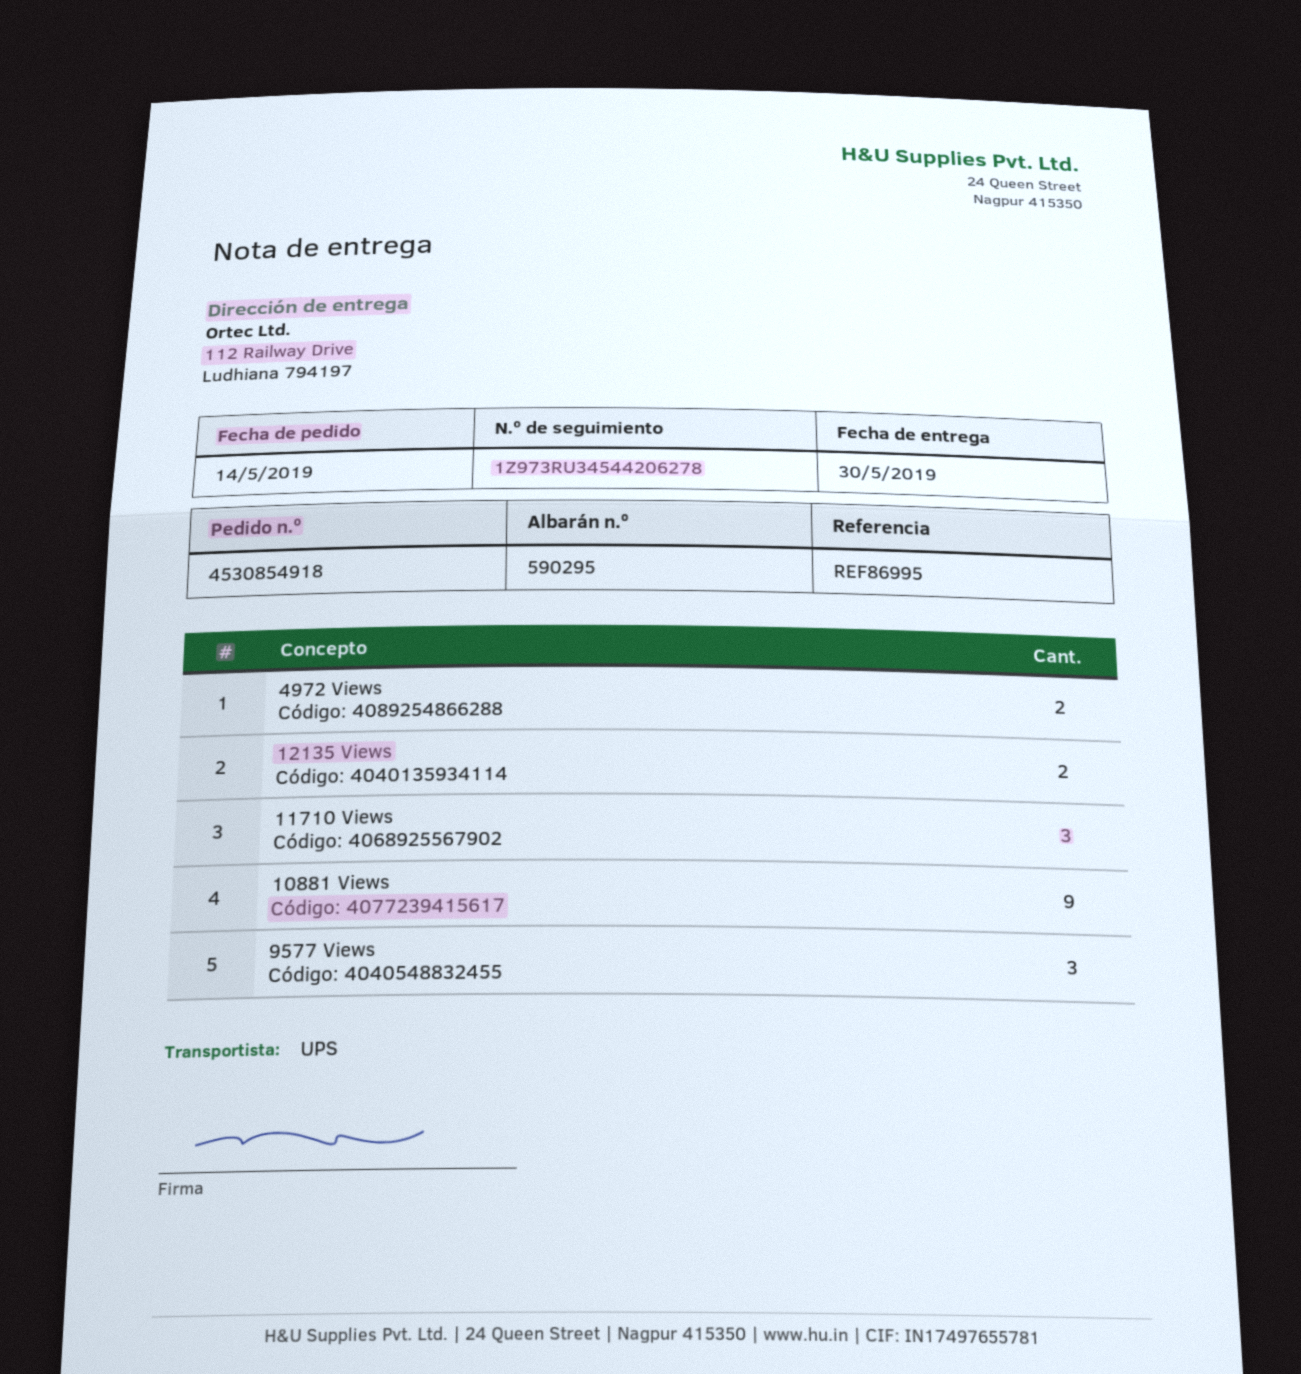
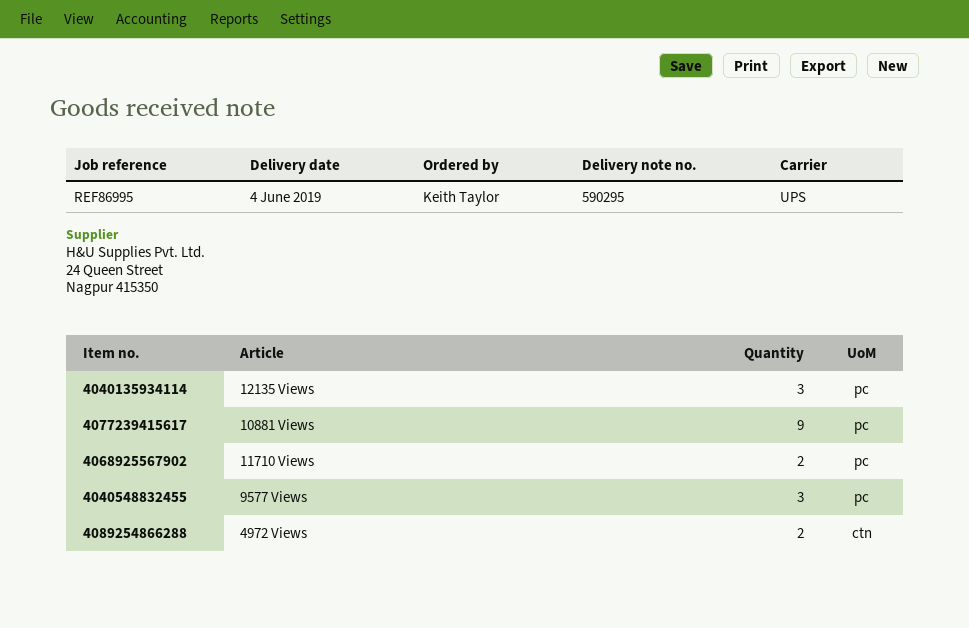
delivery date: 2019-05-30 -> 2019-06-04
12135 Views: 2 -> 3
11710 Views: 3 -> 2

